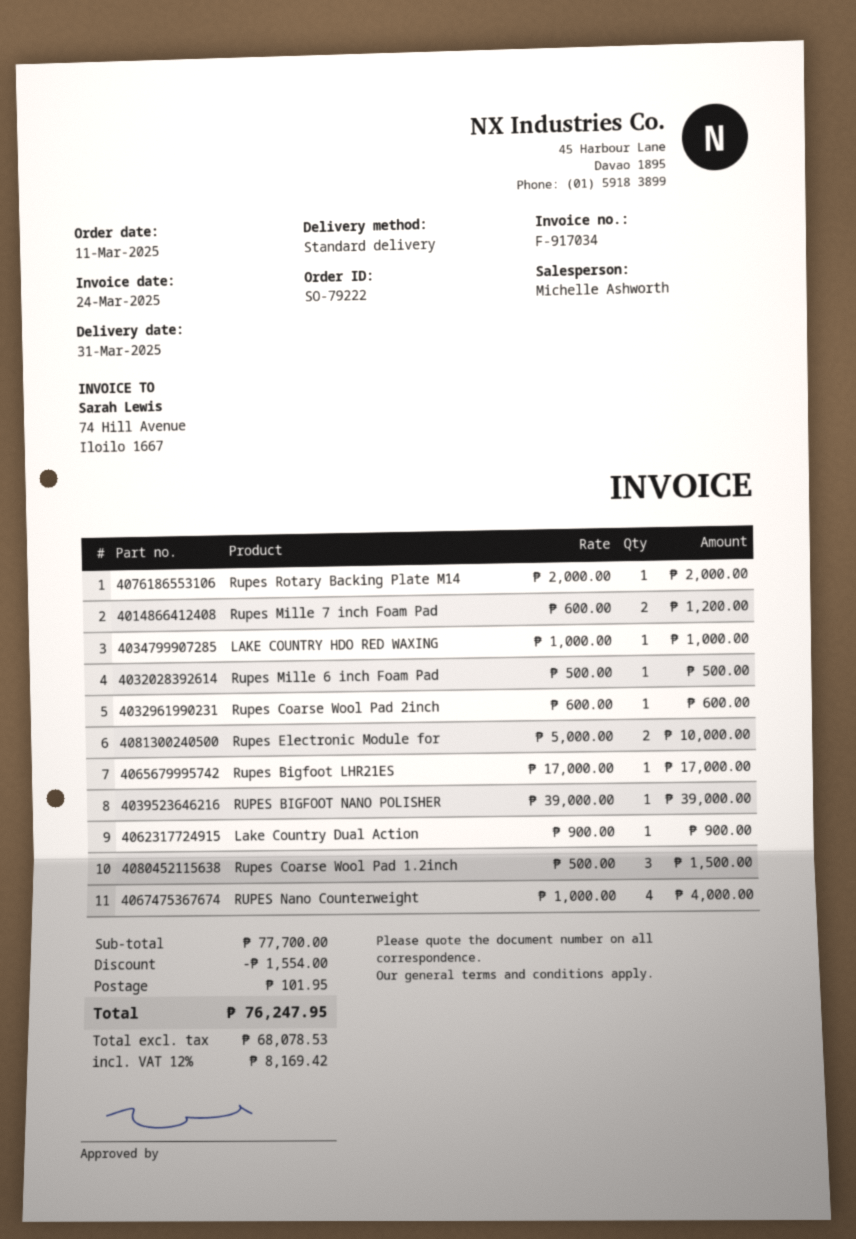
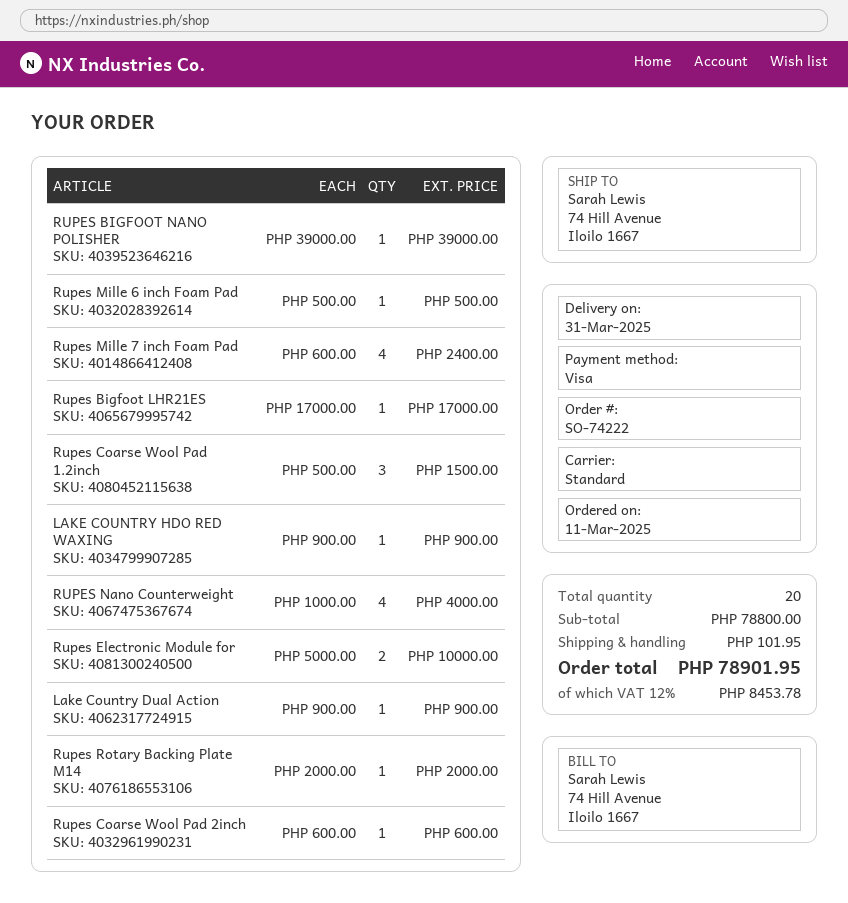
order number: SO-79222 -> SO-74222
Rupes Mille 7 inch Foam Pad: 2 x 600.00 = 1200.00 -> 4 x 600.00 = 2400.00
LAKE COUNTRY HDO RED WAXING: 1 x 1000.00 = 1000.00 -> 1 x 900.00 = 900.00
subtotal: 77700.00 -> 78800.00
discount: 1554.00 -> none
tax: 12% = 8169.42 -> 12% = 8453.78
total: 76247.95 -> 78901.95

